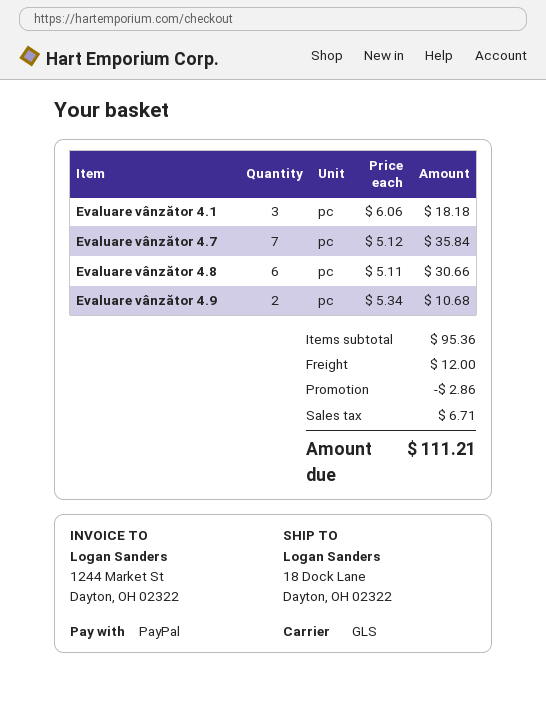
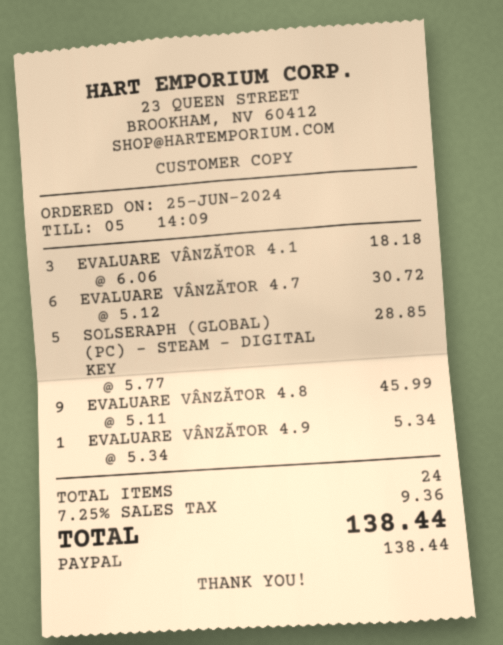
Evaluare vânzător 4.7: 7 x 5.12 = 35.84 -> 6 x 5.12 = 30.72
Evaluare vânzător 4.8: 6 x 5.11 = 30.66 -> 9 x 5.11 = 45.99
Evaluare vânzător 4.9: 2 x 5.34 = 10.68 -> 1 x 5.34 = 5.34
SOLSERAPH (GLOBAL) (PC) - STEAM - DIGITAL KEY: none -> 5 x 5.77 = 28.85
discount: 2.86 -> none
shipping: 12.00 -> none
tax: 6.71 -> 9.36
total: 111.21 -> 138.44

